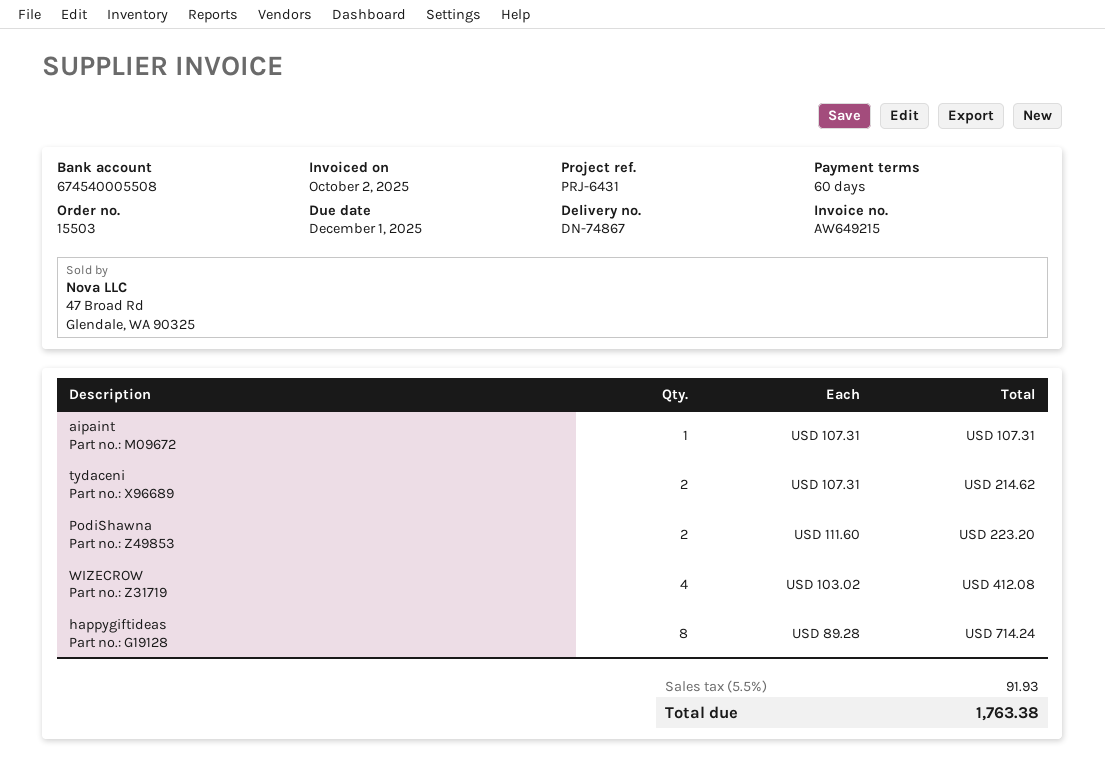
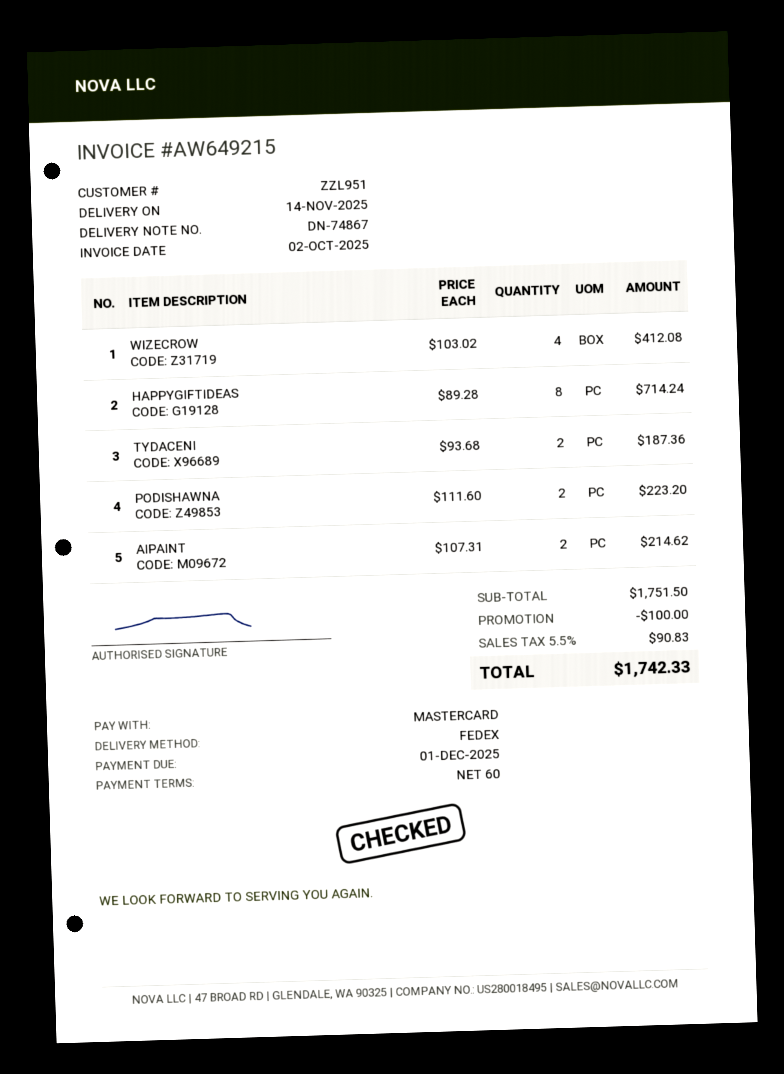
aipaint: 1 x 107.31 = 107.31 -> 2 x 107.31 = 214.62
tydaceni: 2 x 107.31 = 214.62 -> 2 x 93.68 = 187.36
discount: none -> 100.00
tax: 5.5% = 91.93 -> 5.5% = 90.83
total: 1763.38 -> 1742.33

